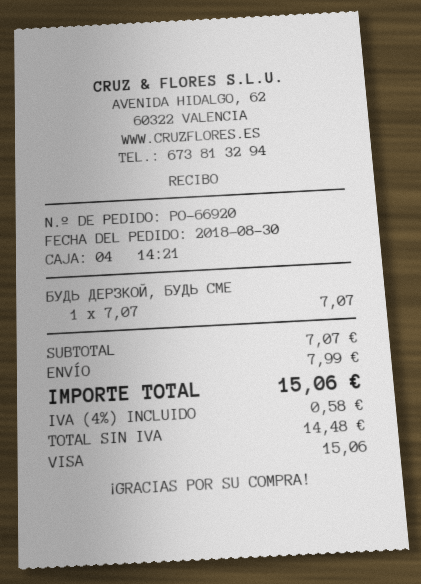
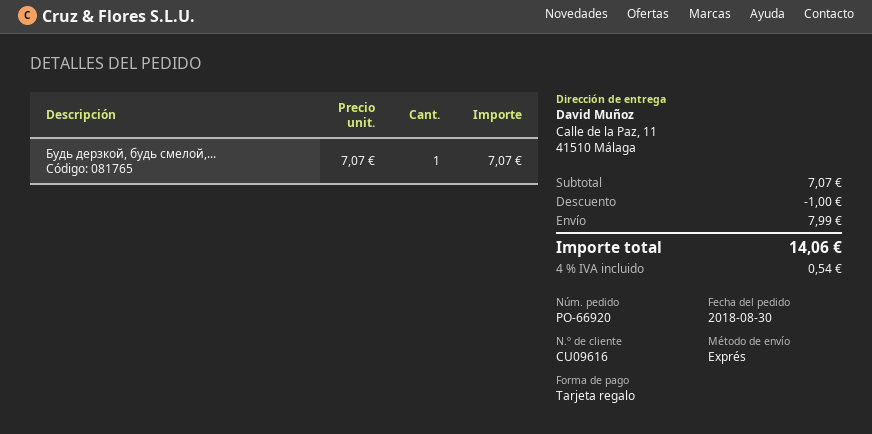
payment method: Visa -> gift card
discount: none -> 1.00
tax: 4% = 0.58 -> 4% = 0.54
total: 15.06 -> 14.06

